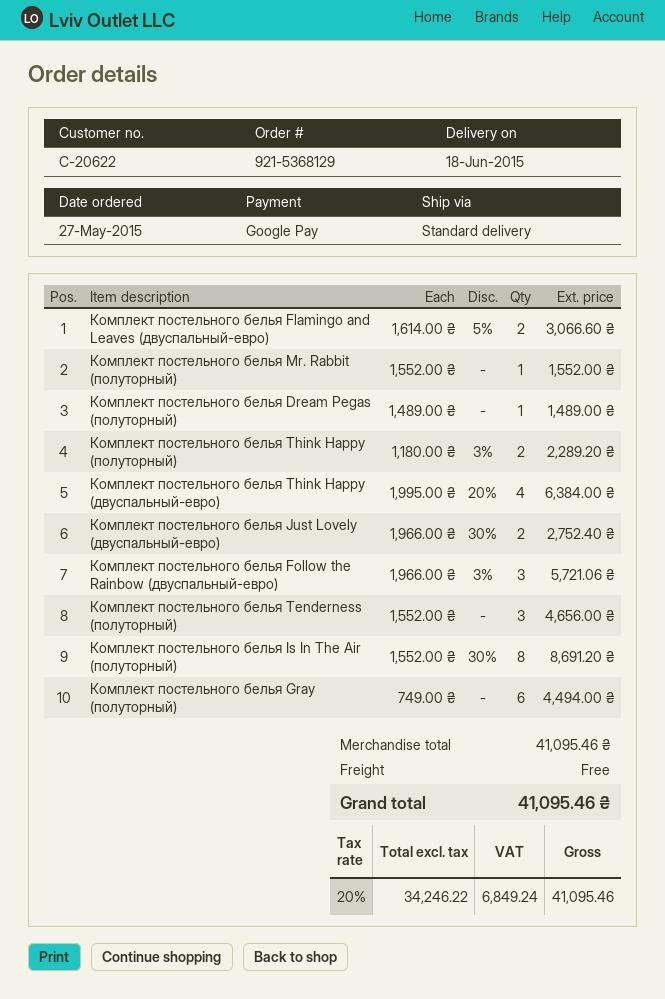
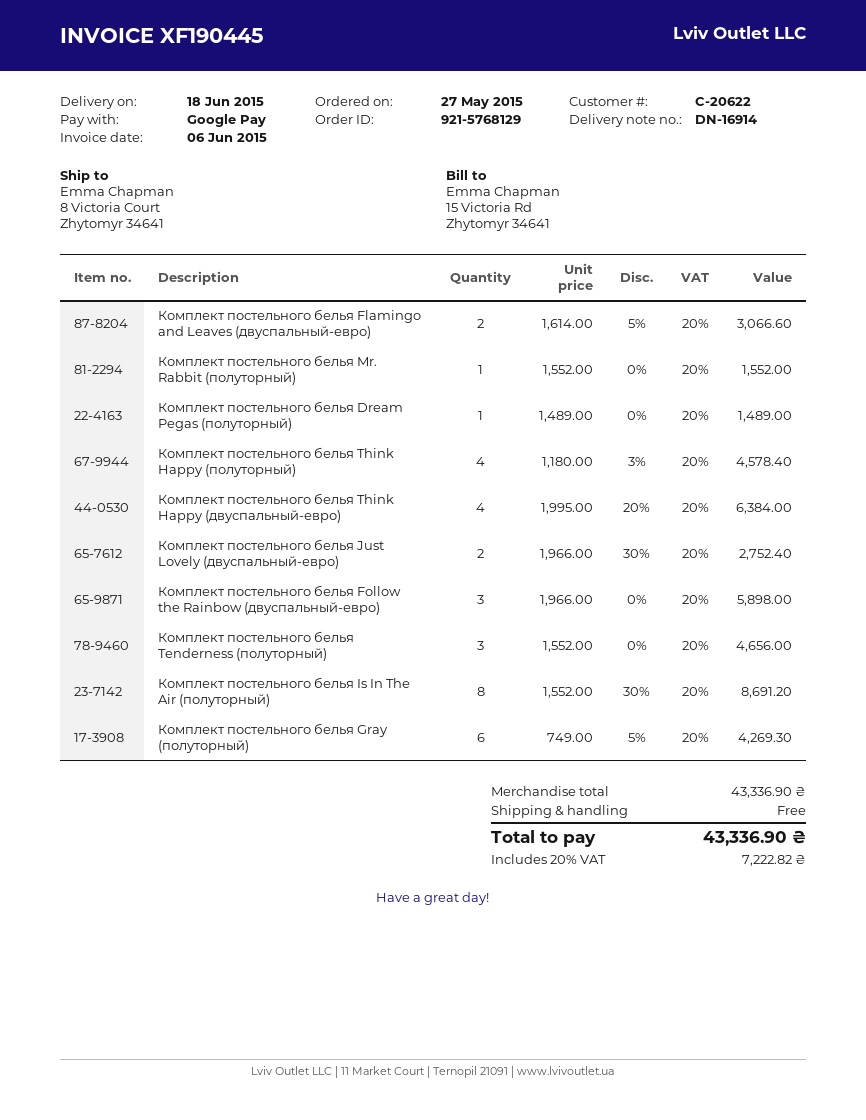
order number: 921-5368129 -> 921-5768129
Комплект постельного белья Think Happy (полуторный): 2 x 1180.00 - 3% = 2289.20 -> 4 x 1180.00 - 3% = 4578.40
Комплект постельного белья Follow the Rainbow (двуспальный-евро): 3 x 1966.00 - 3% = 5721.06 -> 3 x 1966.00 = 5898.00
Комплект постельного белья Gray (полуторный): 6 x 749.00 = 4494.00 -> 6 x 749.00 - 5% = 4269.30
subtotal: 41095.46 -> 43336.90
tax: 20% = 6849.24 -> 20% = 7222.82
total: 41095.46 -> 43336.90

